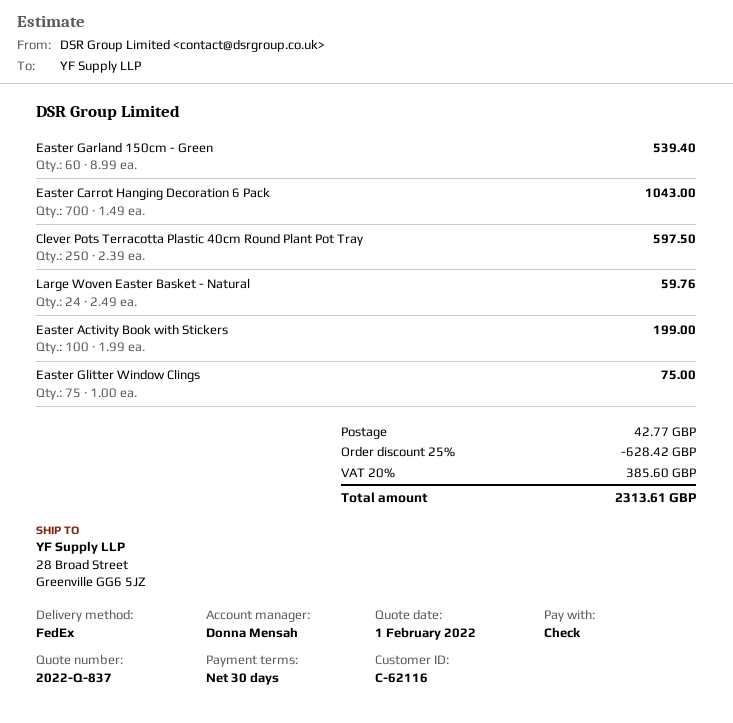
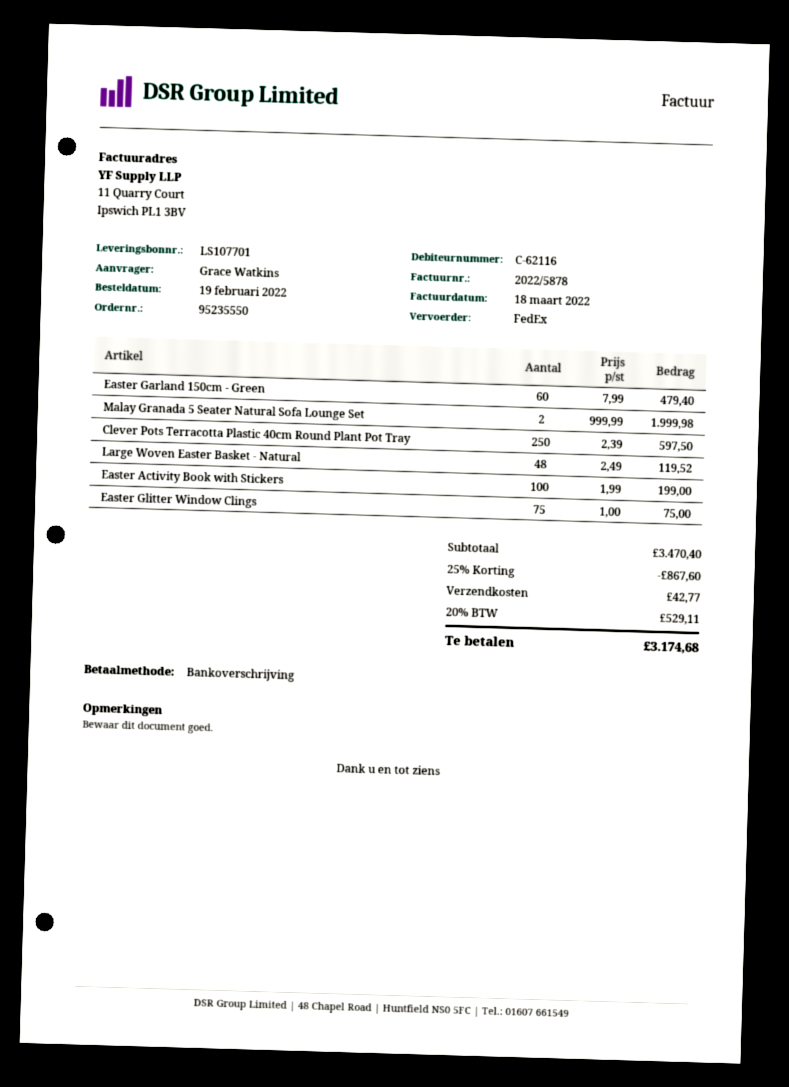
payment method: cheque -> bank transfer
Easter Garland 150cm - Green: 60 x 8.99 = 539.40 -> 60 x 7.99 = 479.40
Easter Carrot Hanging Decoration 6 Pack: 700 x 1.49 = 1043.00 -> none
Large Woven Easter Basket - Natural: 24 x 2.49 = 59.76 -> 48 x 2.49 = 119.52
Malay Granada 5 Seater Natural Sofa Lounge Set: none -> 2 x 999.99 = 1999.98
discount: 25% = 628.42 -> 25% = 867.60
tax: 20% = 385.60 -> 20% = 529.11
total: 2313.61 -> 3174.68

